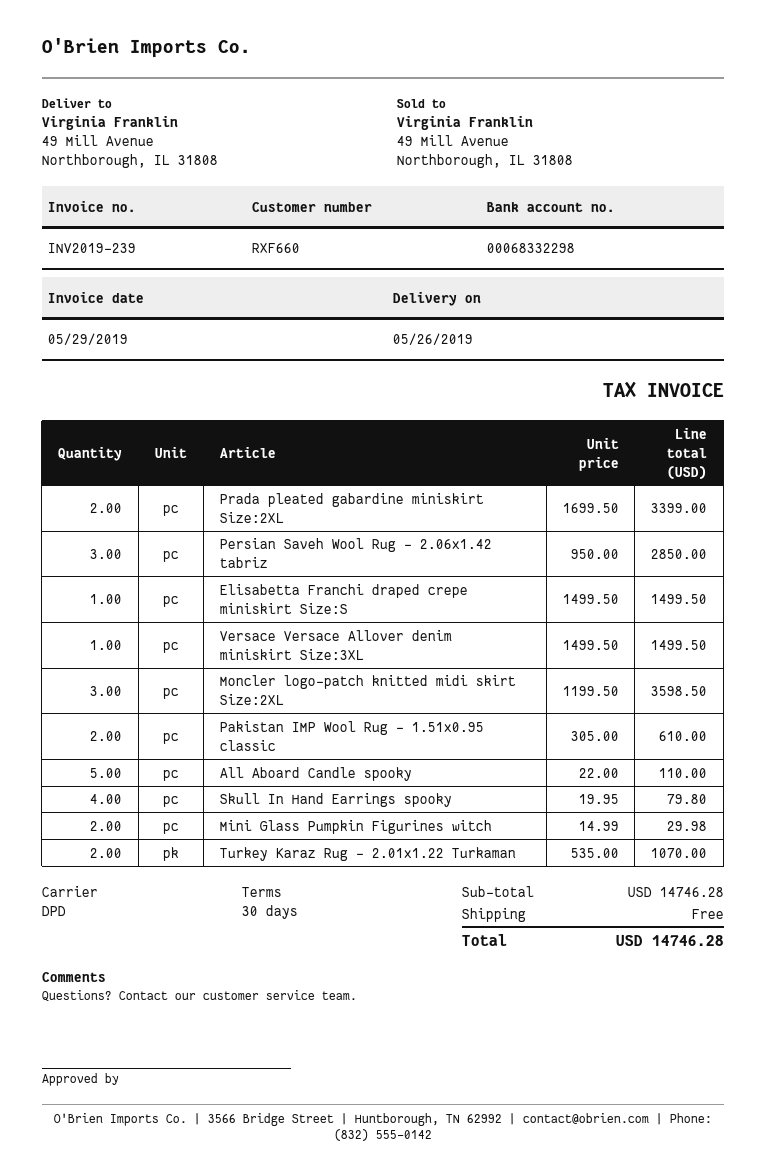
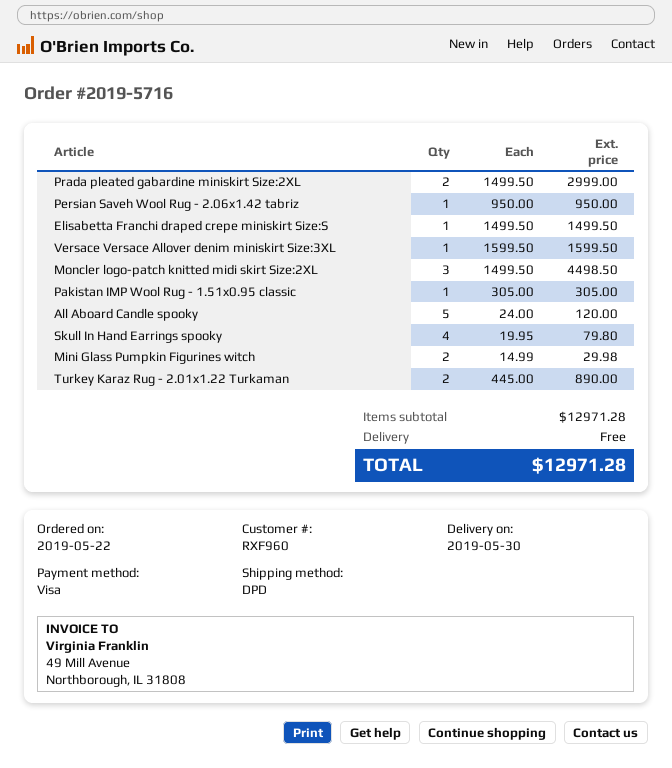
delivery date: 2019-05-26 -> 2019-05-30
customer number: RXF660 -> RXF960
Prada pleated gabardine miniskirt Size:2XL: 2 x 1699.50 = 3399.00 -> 2 x 1499.50 = 2999.00
Persian Saveh Wool Rug - 2.06x1.42 tabriz: 3 x 950.00 = 2850.00 -> 1 x 950.00 = 950.00
Versace Versace Allover denim miniskirt Size:3XL: 1 x 1499.50 = 1499.50 -> 1 x 1599.50 = 1599.50
Moncler logo-patch knitted midi skirt Size:2XL: 3 x 1199.50 = 3598.50 -> 3 x 1499.50 = 4498.50
Pakistan IMP Wool Rug - 1.51x0.95 classic: 2 x 305.00 = 610.00 -> 1 x 305.00 = 305.00
All Aboard Candle spooky: 5 x 22.00 = 110.00 -> 5 x 24.00 = 120.00
Turkey Karaz Rug - 2.01x1.22 Turkaman: 2 x 535.00 = 1070.00 -> 2 x 445.00 = 890.00
subtotal: 14746.28 -> 12971.28
total: 14746.28 -> 12971.28

